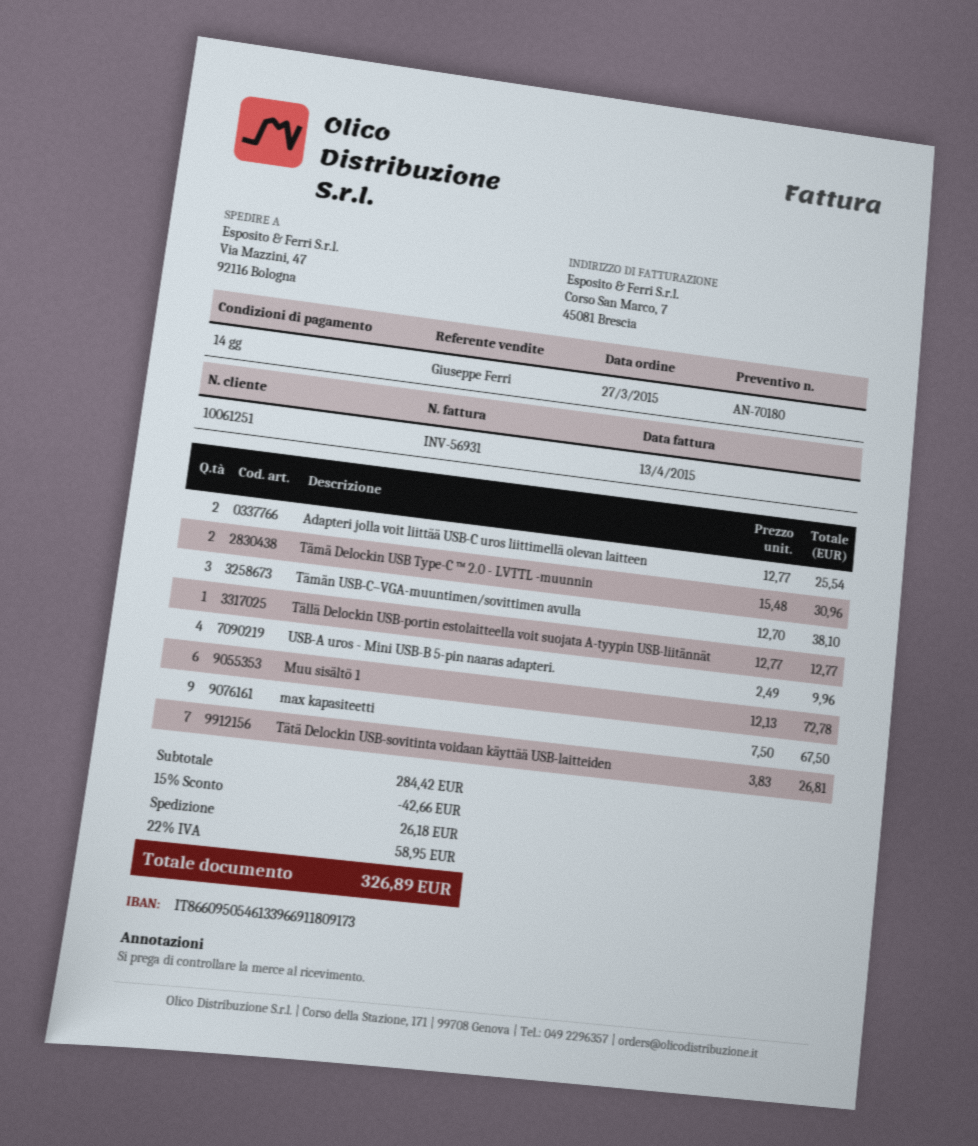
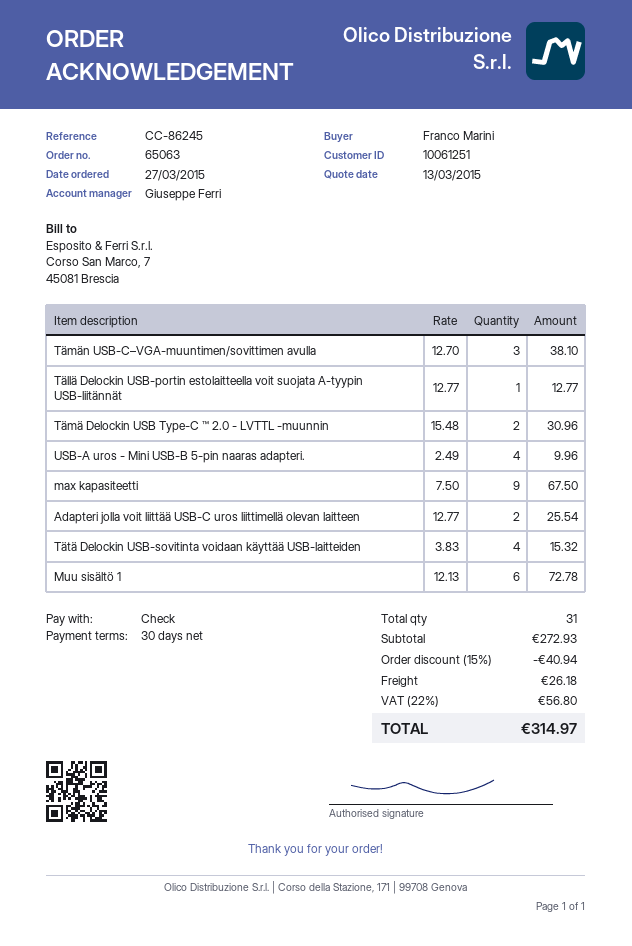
payment terms: 14 days -> 30 days
Tätä Delockin USB-sovitinta voidaan käyttää USB-laitteiden: 7 x 3.83 = 26.81 -> 4 x 3.83 = 15.32
subtotal: 284.42 -> 272.93
discount: 15% = 42.66 -> 15% = 40.94
tax: 22% = 58.95 -> 22% = 56.80
total: 326.89 -> 314.97

